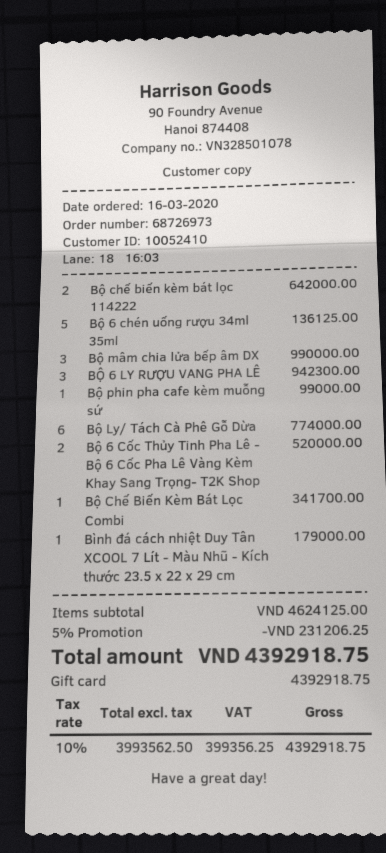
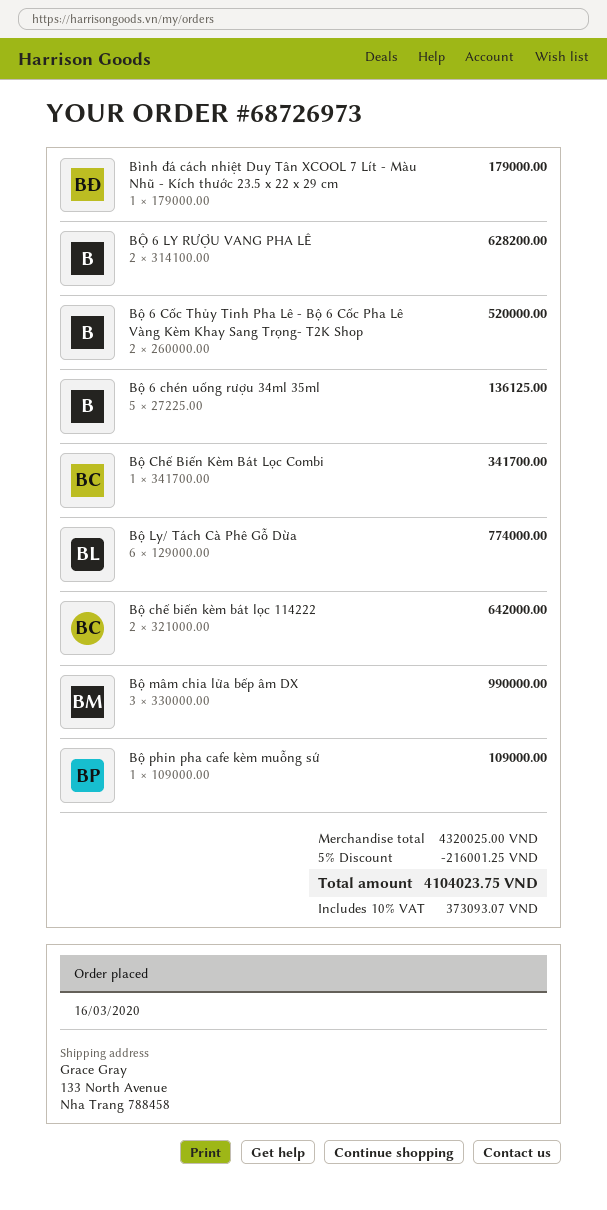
BỘ 6 LY RƯỢU VANG PHA LÊ: 3 for 942300.00 -> 2 for 628200.00
Bộ phin pha cafe kèm muỗng sứ: 1 for 99000.00 -> 1 for 109000.00
subtotal: 4624125.00 -> 4320025.00
discount: 5% = 231206.25 -> 5% = 216001.25
tax: 10% = 399356.25 -> 10% = 373093.07
total: 4392918.75 -> 4104023.75

